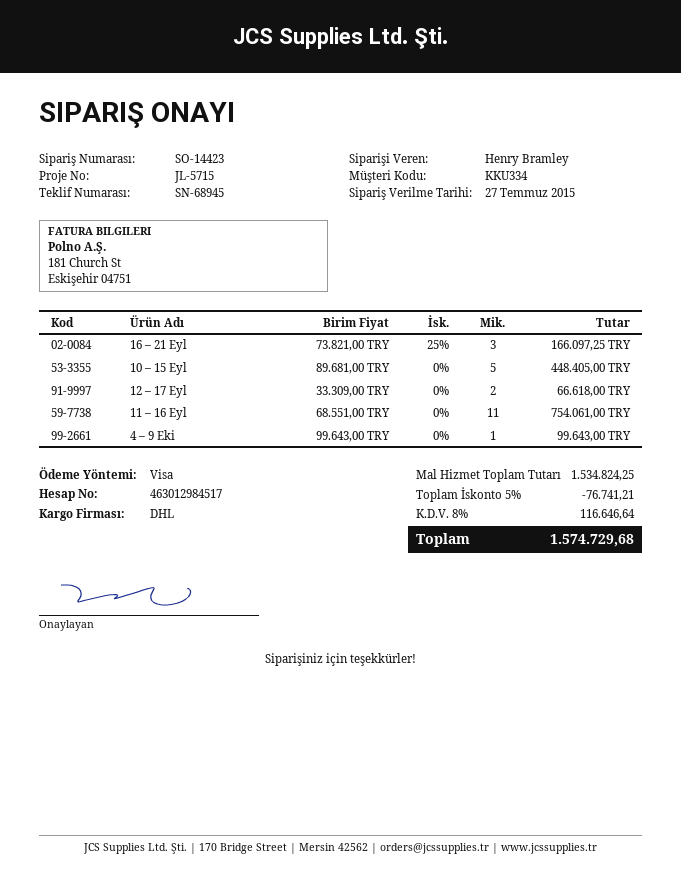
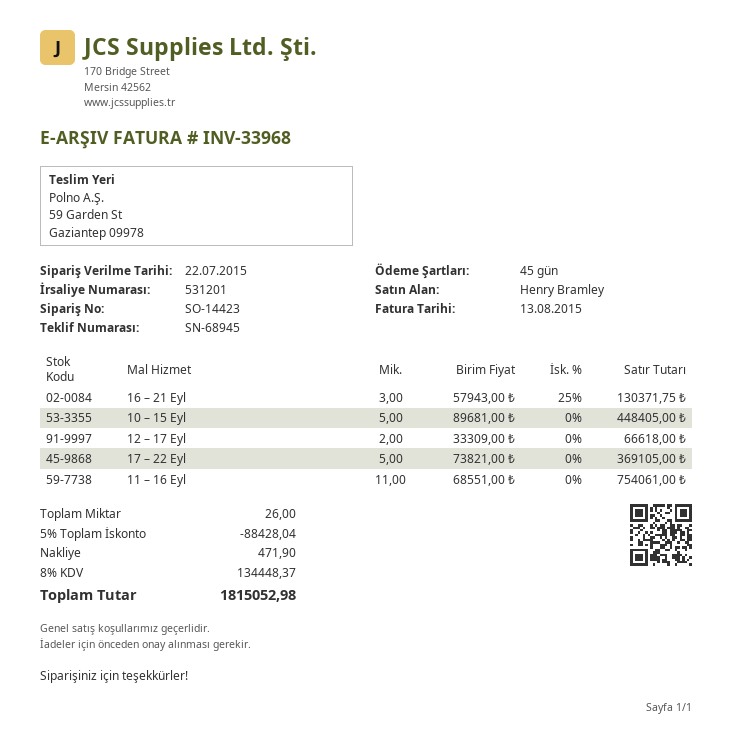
order date: 2015-07-27 -> 2015-07-22
16 – 21 Eyl: 3 x 73821.00 - 25% = 166097.25 -> 3 x 57943.00 - 25% = 130371.75
4 – 9 Eki: 1 x 99643.00 = 99643.00 -> none
17 – 22 Eyl: none -> 5 x 73821.00 = 369105.00
discount: 5% = 76741.21 -> 5% = 88428.04
shipping: none -> 471.90
tax: 8% = 116646.64 -> 8% = 134448.37
total: 1574729.68 -> 1815052.98

